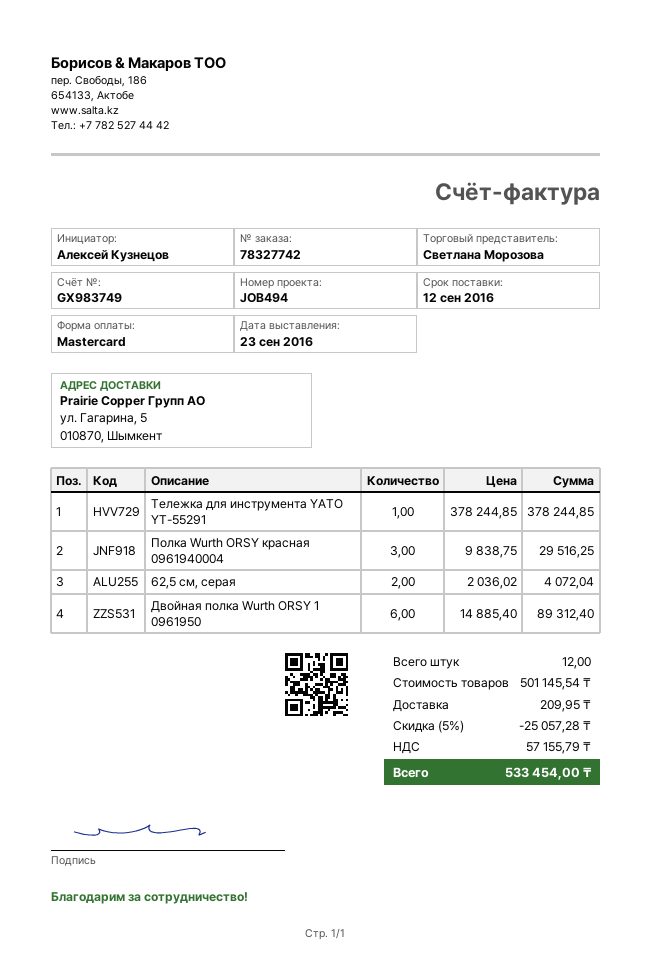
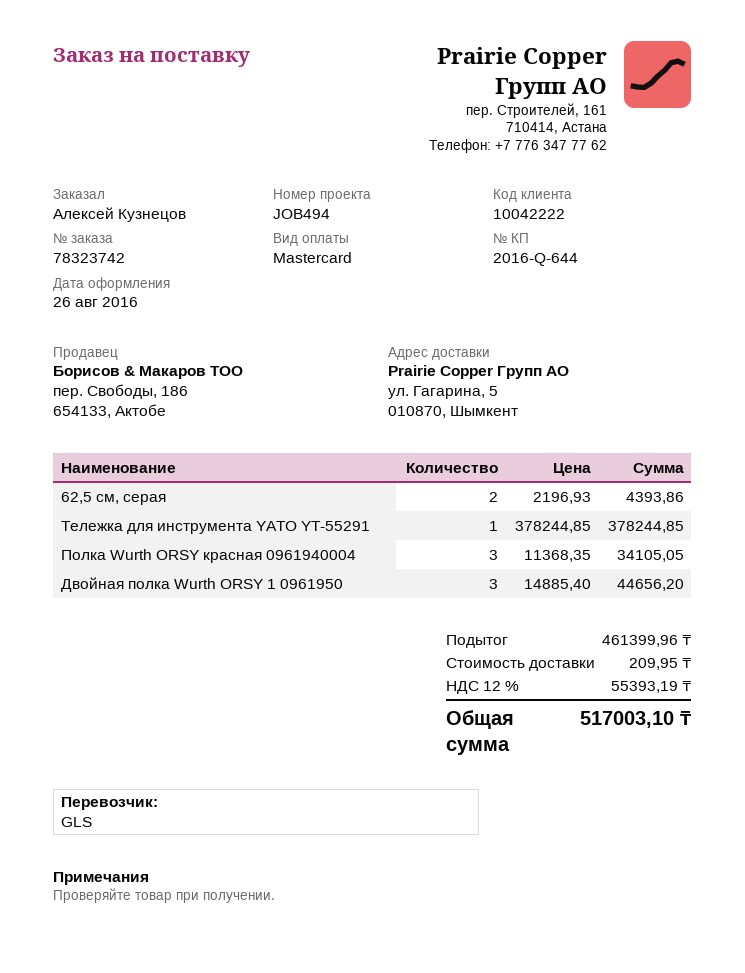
order number: 78327742 -> 78323742
Полка Wurth ORSY красная 0961940004: 3 x 9838.75 = 29516.25 -> 3 x 11368.35 = 34105.05
62,5 см, серая: 2 x 2036.02 = 4072.04 -> 2 x 2196.93 = 4393.86
Двойная полка Wurth ORSY 1 0961950: 6 x 14885.40 = 89312.40 -> 3 x 14885.40 = 44656.20
subtotal: 501145.54 -> 461399.96
discount: 5% = 25057.28 -> none
tax: 57155.79 -> 55393.19
total: 533454.00 -> 517003.10

